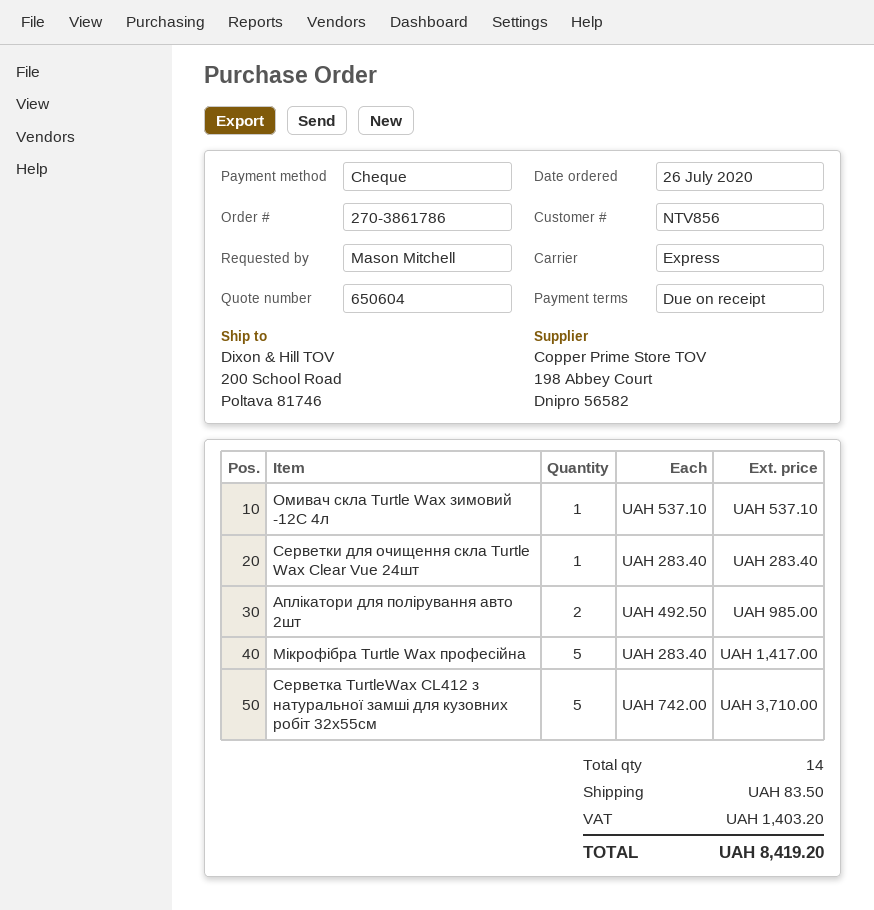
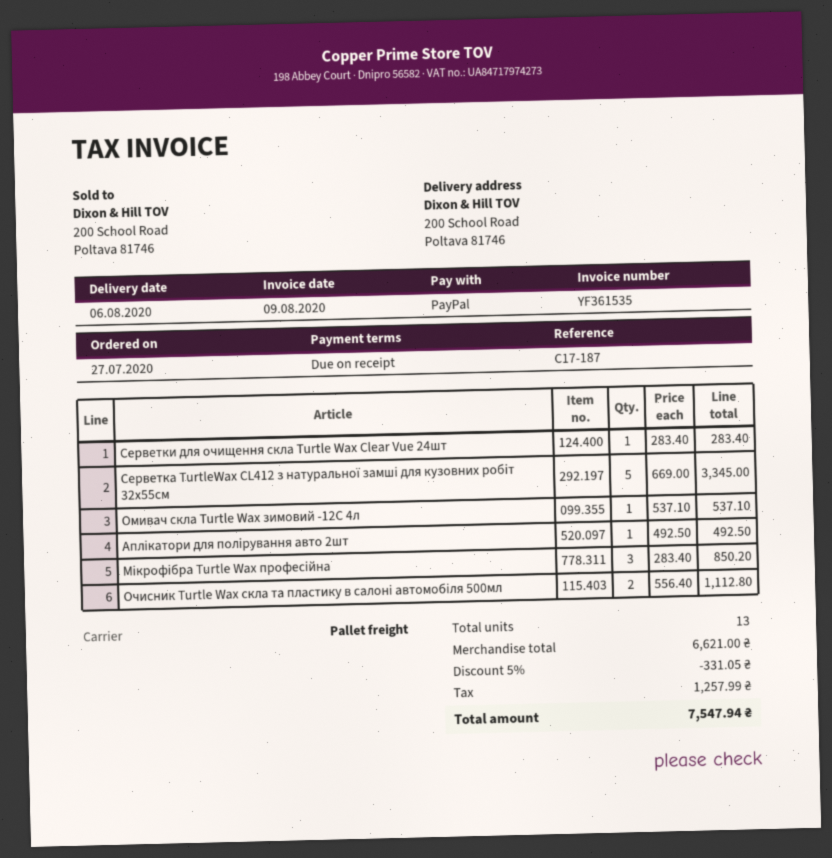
order date: 2020-07-26 -> 2020-07-27
payment method: cheque -> PayPal
shipping method: express -> pallet freight
Аплікатори для полірування авто 2шт: 2 x 492.50 = 985.00 -> 1 x 492.50 = 492.50
Мікрофібра Turtle Wax професійна: 5 x 283.40 = 1417.00 -> 3 x 283.40 = 850.20
Серветка TurtleWax CL412 з натуральної замші для кузовних робіт 32х55см: 5 x 742.00 = 3710.00 -> 5 x 669.00 = 3345.00
Очисник Turtle Wax скла та пластику в салоні автомобіля 500мл: none -> 2 x 556.40 = 1112.80
total quantity: 14 -> 13
discount: none -> 5% = 331.05
shipping: 83.50 -> none
tax: 1403.20 -> 1257.99
total: 8419.20 -> 7547.94

